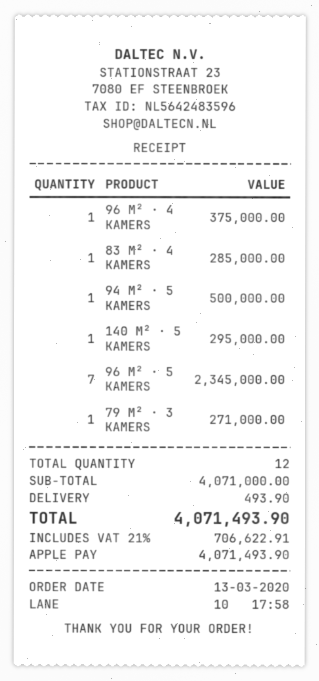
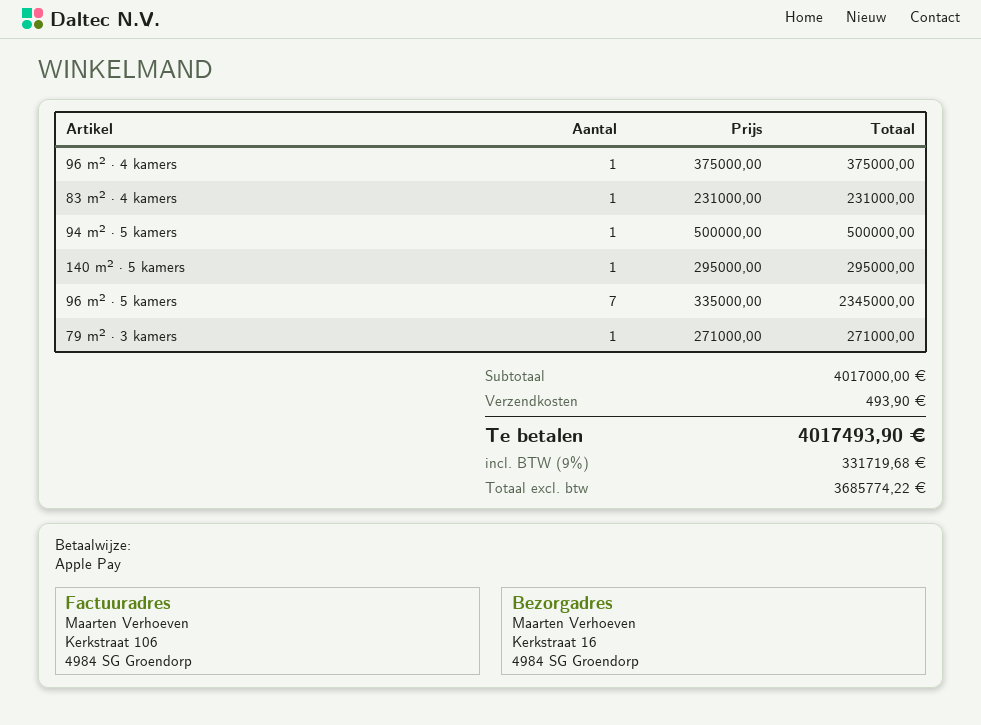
83 M² · 4 KAMERS: 1 for 285000.00 -> 1 for 231000.00
subtotal: 4071000.00 -> 4017000.00
tax: 21% = 706622.91 -> 9% = 331719.68
total: 4071493.90 -> 4017493.90

